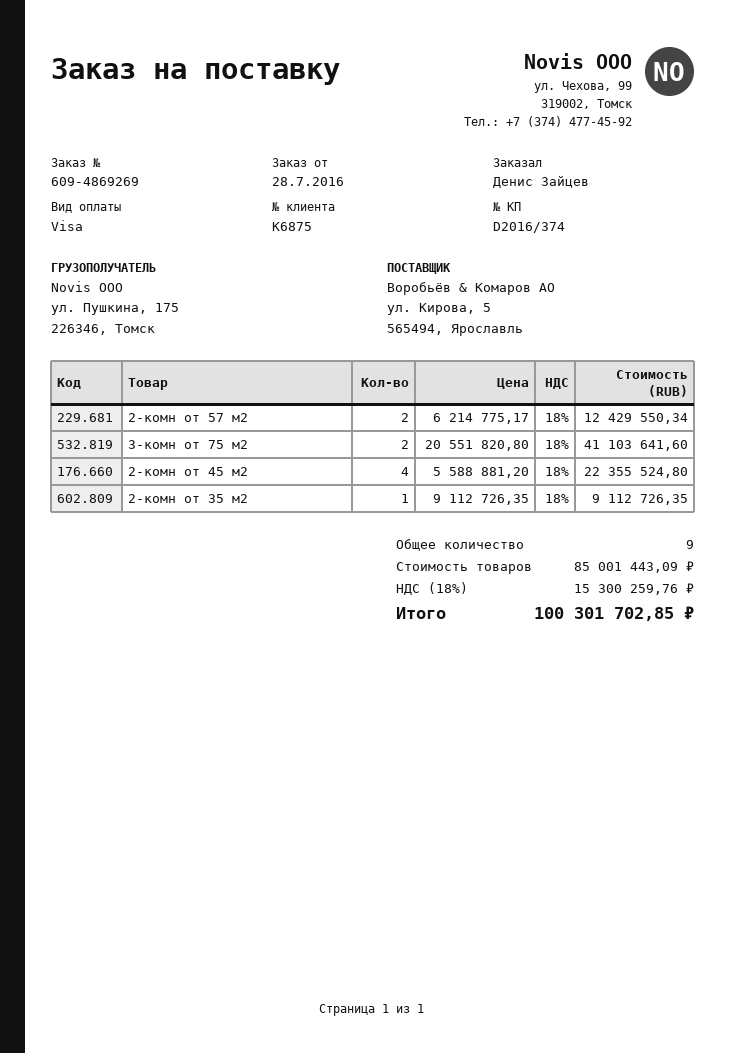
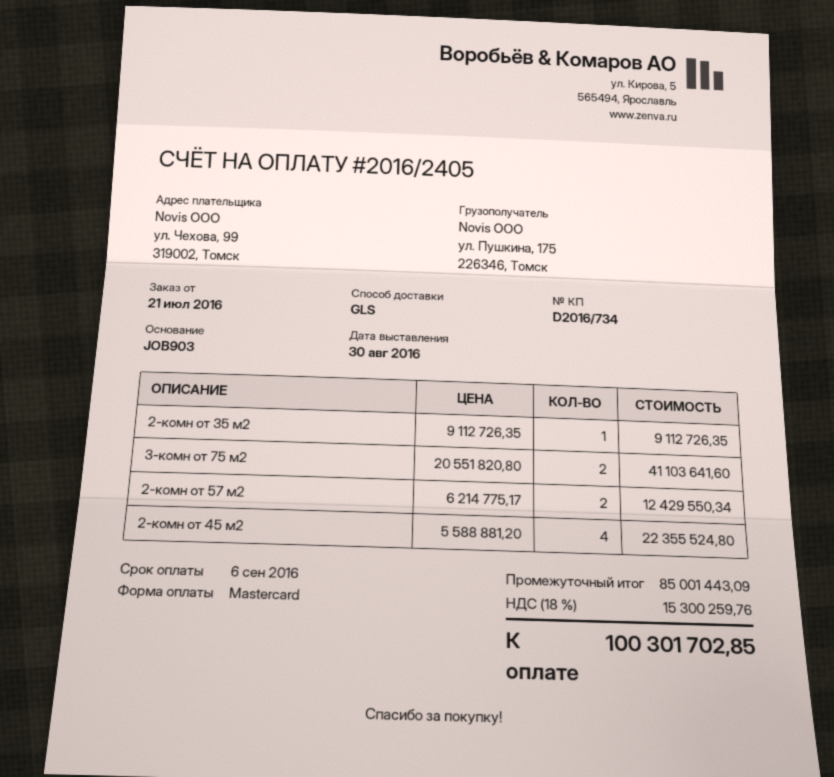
quote number: D2016/374 -> D2016/734
order date: 2016-07-28 -> 2016-07-21
payment method: Visa -> Mastercard

